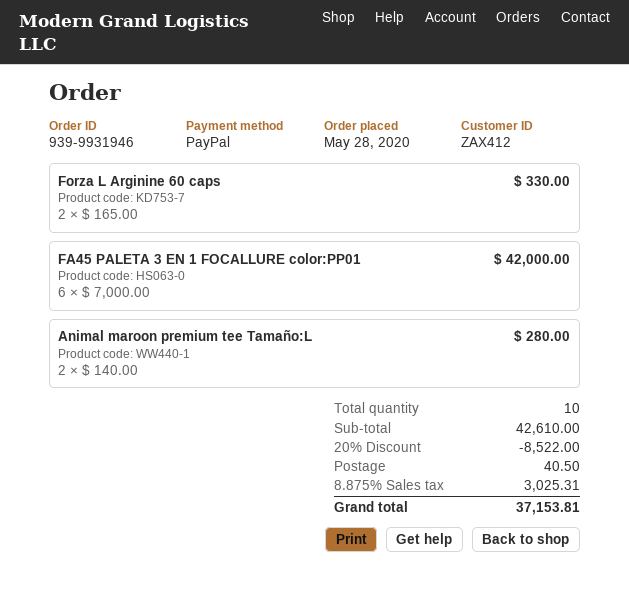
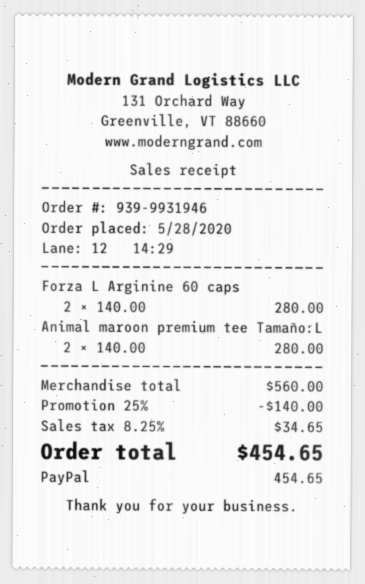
Forza L Arginine 60 caps: 2 x 165.00 = 330.00 -> 2 x 140.00 = 280.00
FA45 PALETA 3 EN 1 FOCALLURE color:PP01: 6 x 7000.00 = 42000.00 -> none
subtotal: 42610.00 -> 560.00
discount: 20% = 8522.00 -> 25% = 140.00
shipping: 40.50 -> none
tax: 8.875% = 3025.31 -> 8.25% = 34.65
total: 37153.81 -> 454.65

